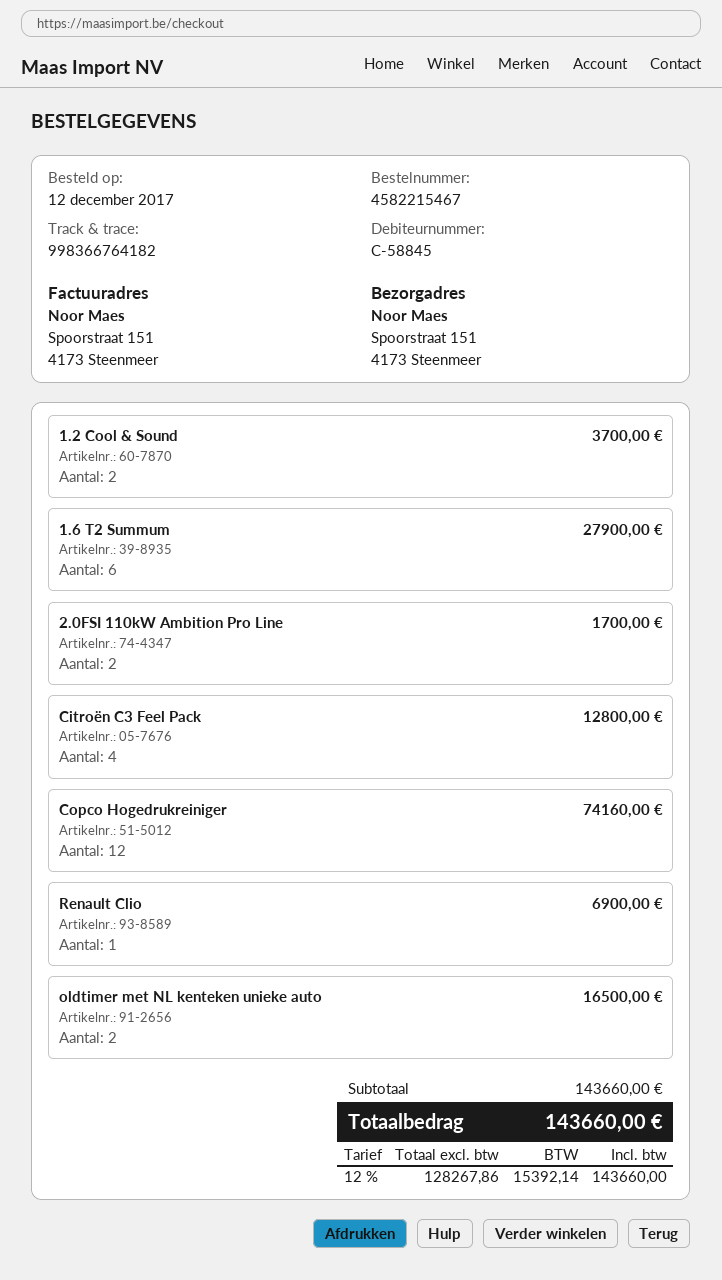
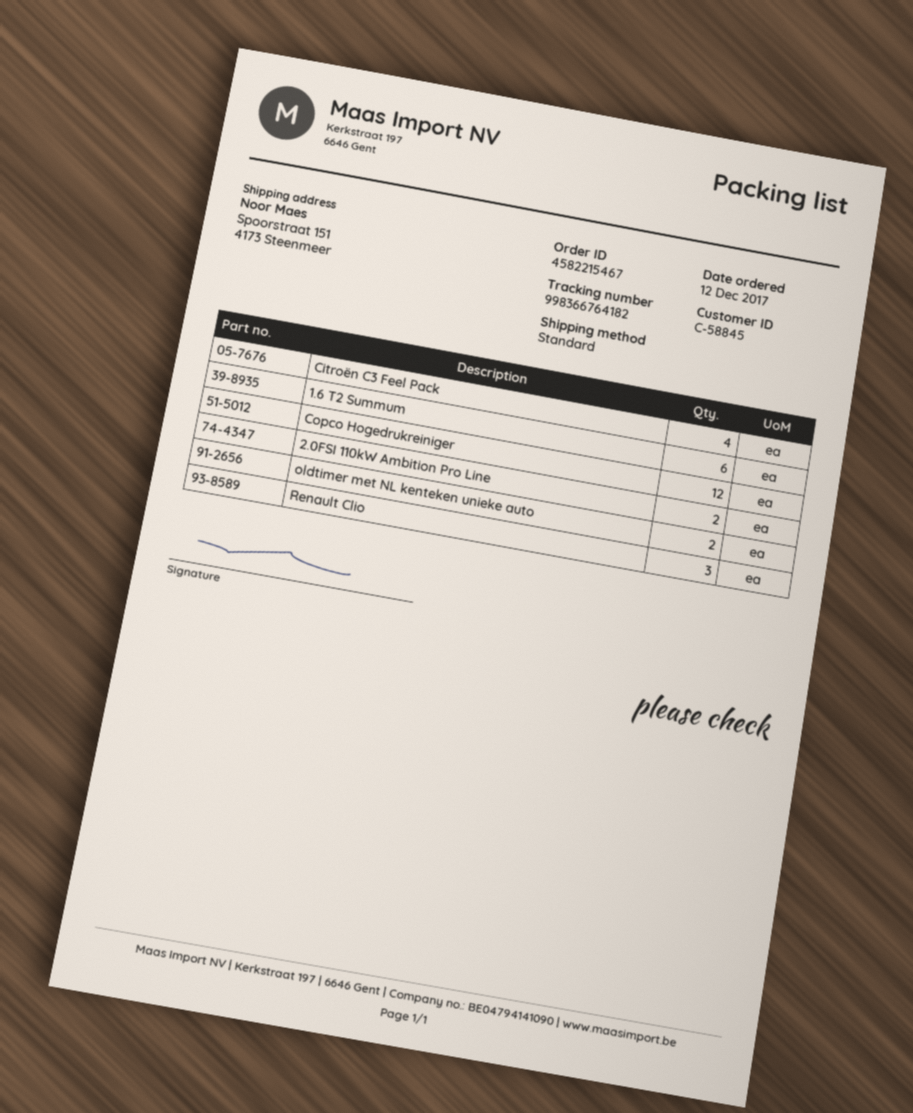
1.2 Cool & Sound: 2 -> none
Renault Clio: 1 -> 3

